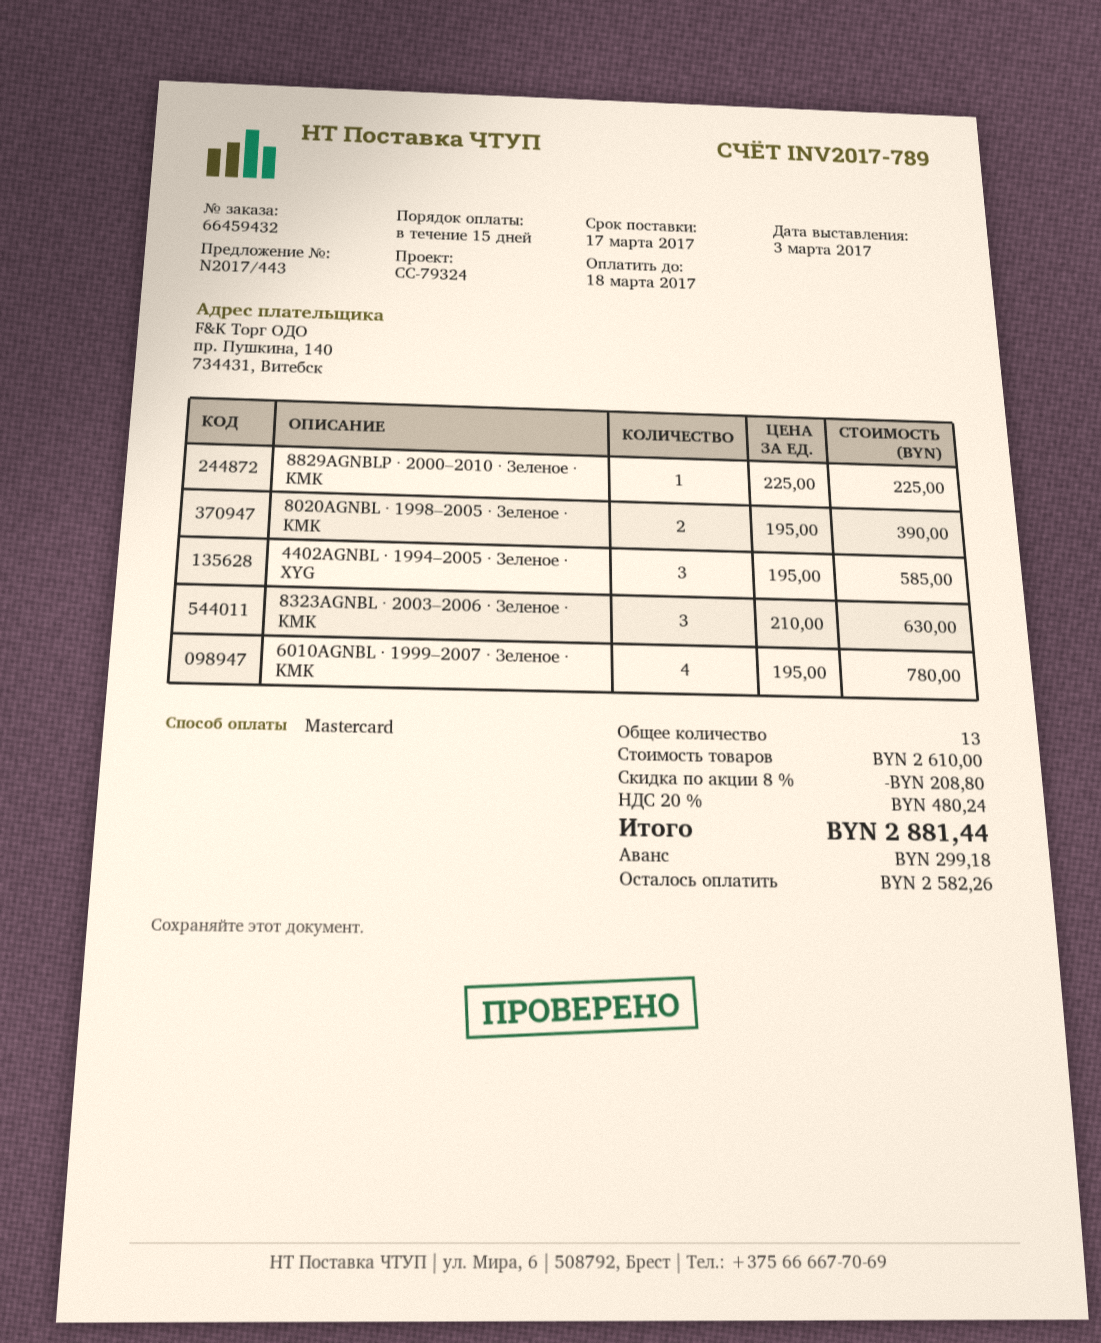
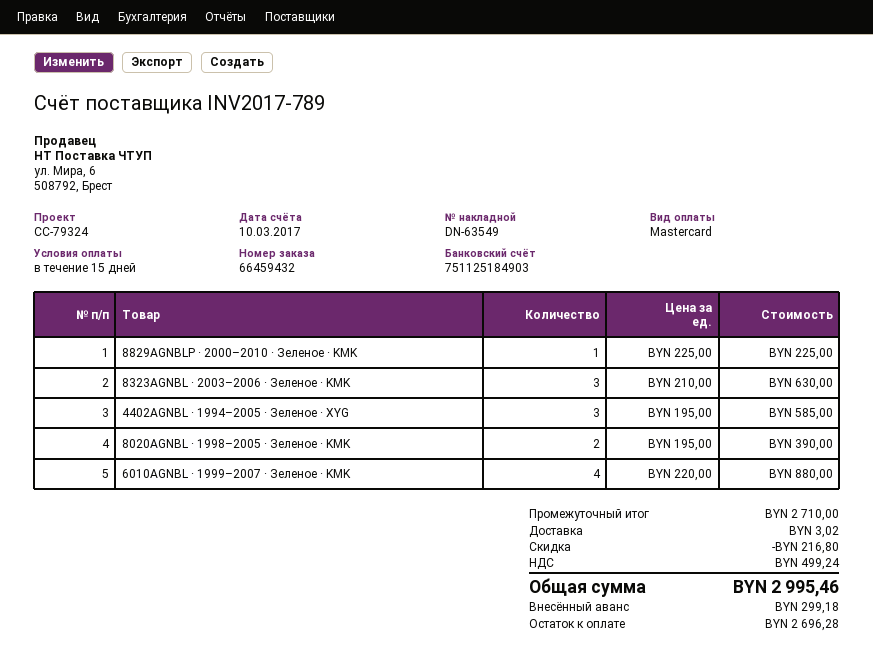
invoice date: 2017-03-03 -> 2017-03-10
6010AGNBL · 1999–2007 · Зеленое · KMK: 4 x 195.00 = 780.00 -> 4 x 220.00 = 880.00
subtotal: 2610.00 -> 2710.00
discount: 208.80 -> 216.80
shipping: none -> 3.02
tax: 480.24 -> 499.24
total: 2881.44 -> 2995.46
balance: 2582.26 -> 2696.28

